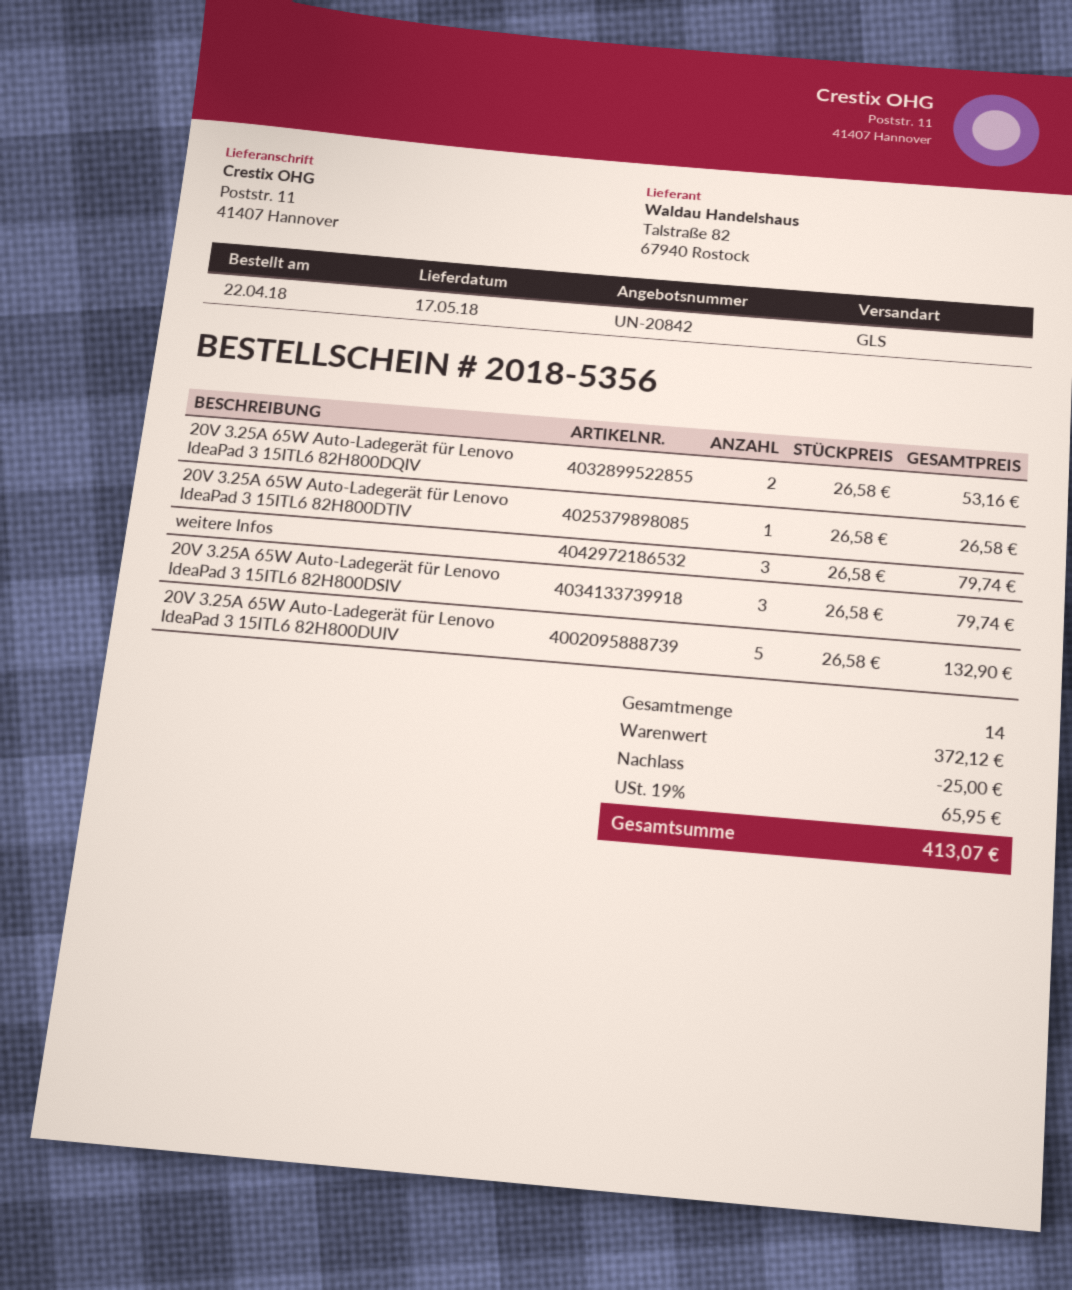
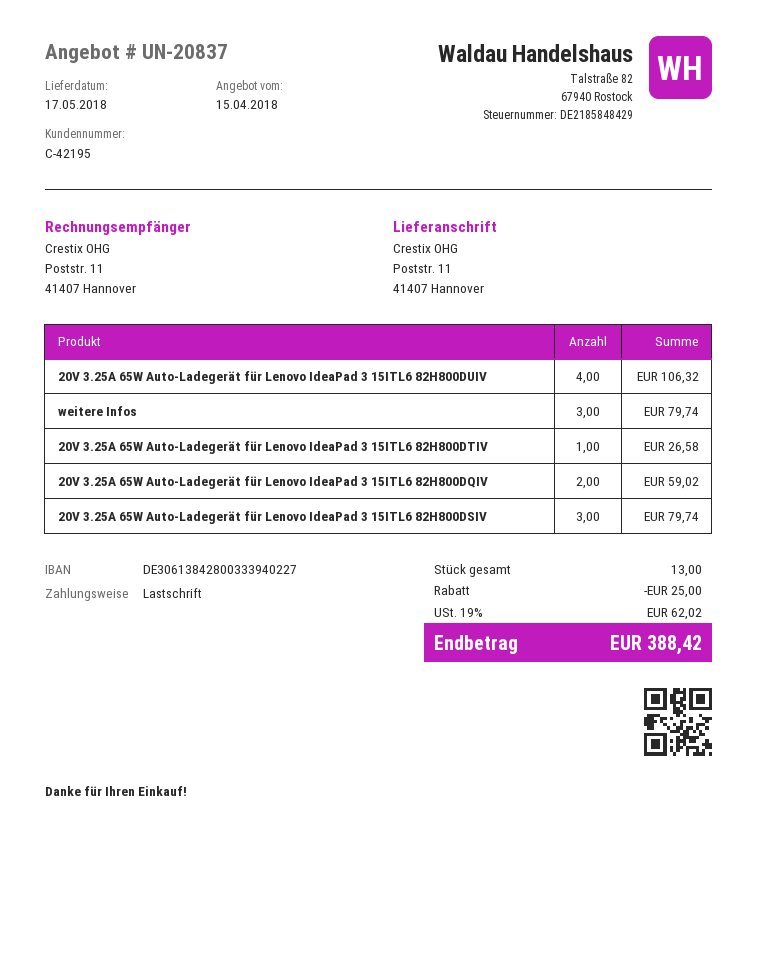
quote number: UN-20842 -> UN-20837
20V 3.25A 65W Auto-Ladegerät für Lenovo IdeaPad 3 15ITL6 82H800DQIV: 2 for 53.16 -> 2 for 59.02
20V 3.25A 65W Auto-Ladegerät für Lenovo IdeaPad 3 15ITL6 82H800DUIV: 5 for 132.90 -> 4 for 106.32
total quantity: 14 -> 13
tax: 19% = 65.95 -> 19% = 62.02
total: 413.07 -> 388.42

